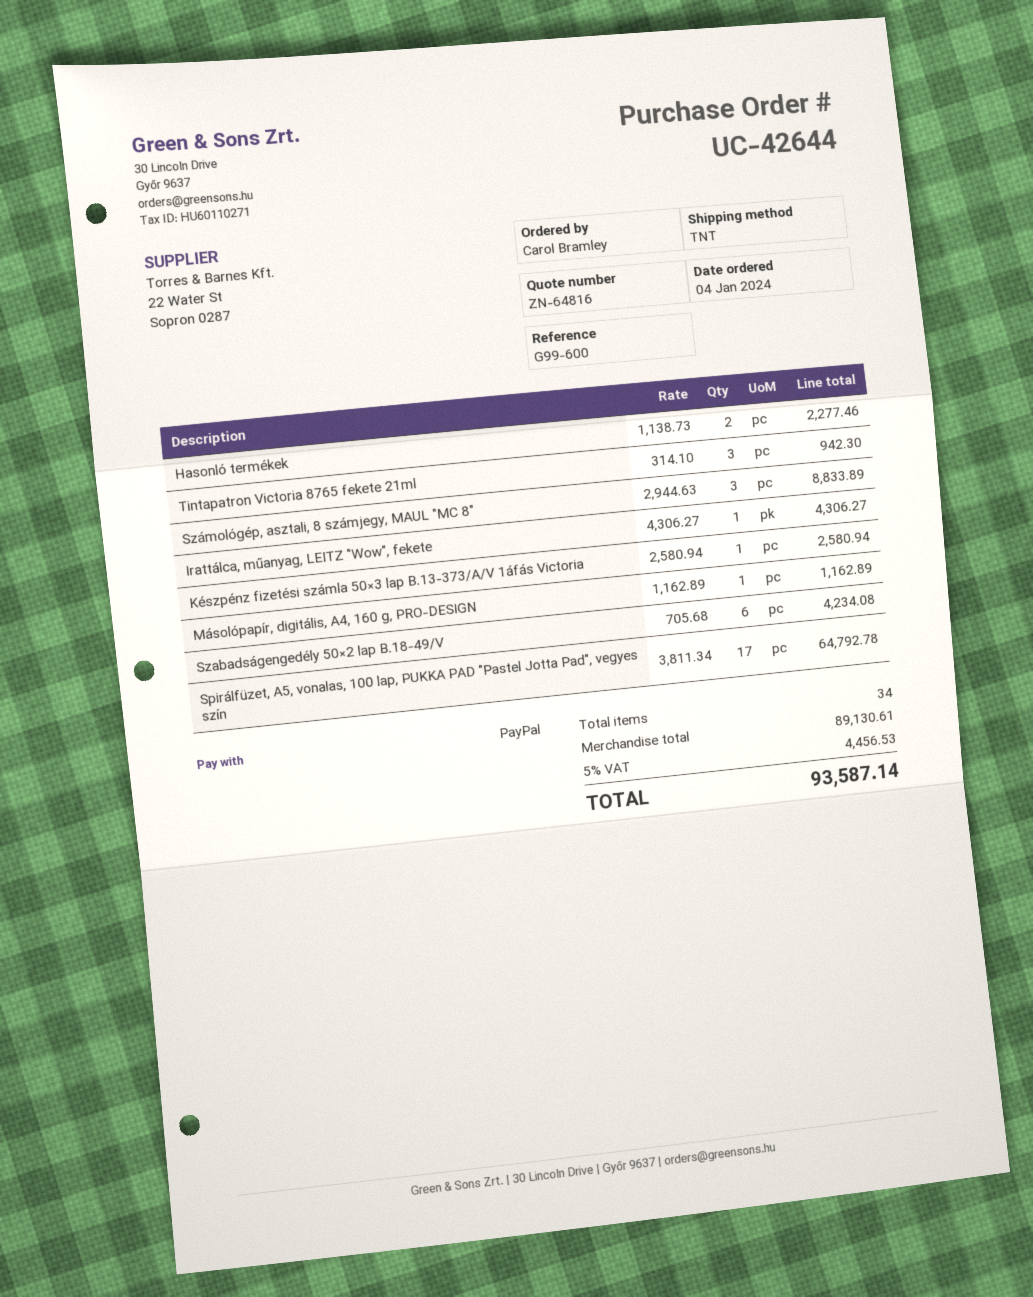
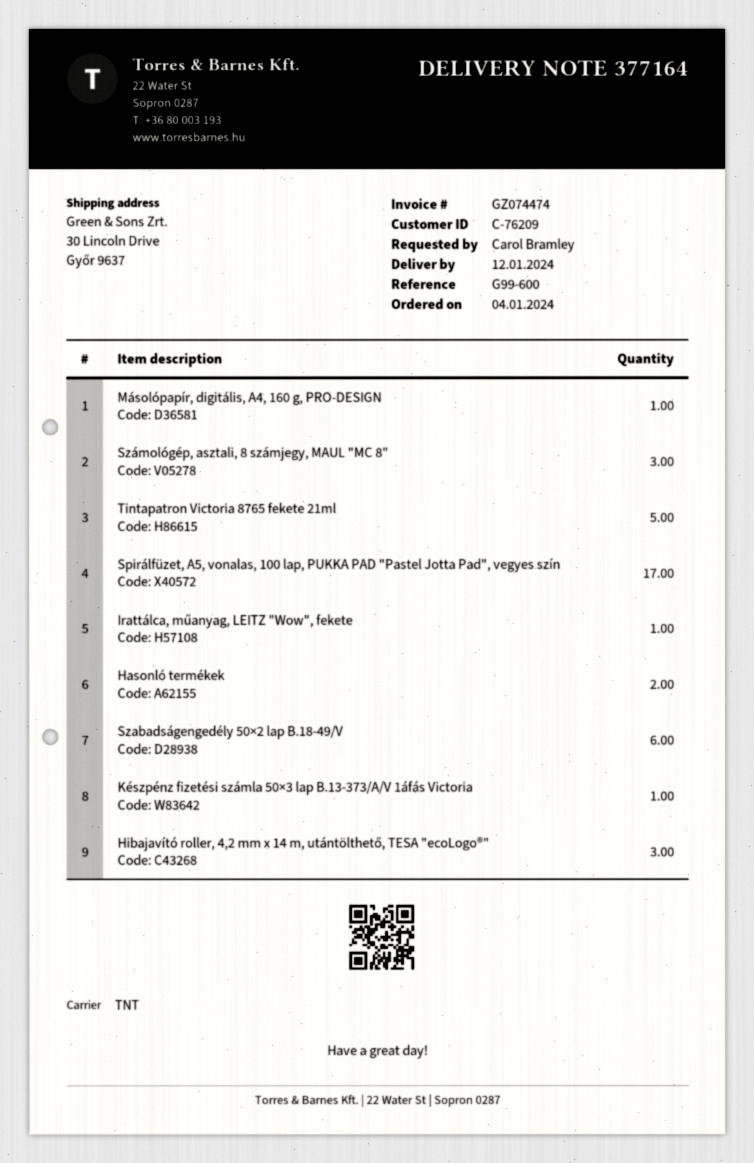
Tintapatron Victoria 8765 fekete 21ml: 3 -> 5
Hibajavító roller, 4,2 mm x 14 m, utántölthető, TESA "ecoLogo®": none -> 3

